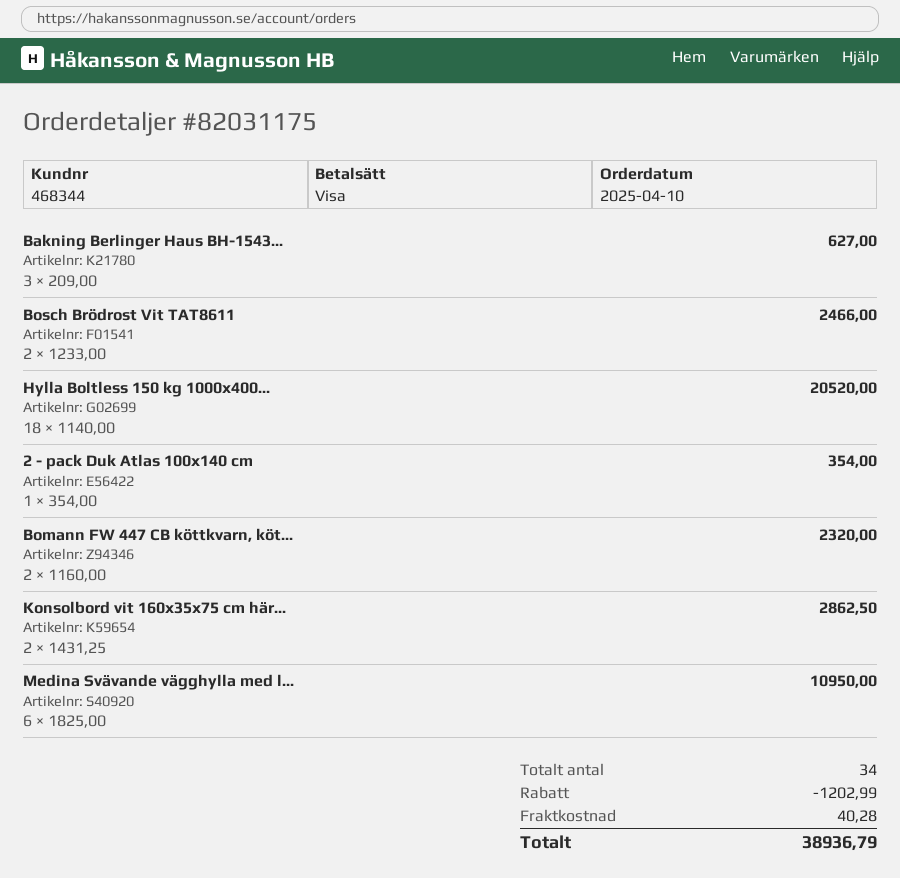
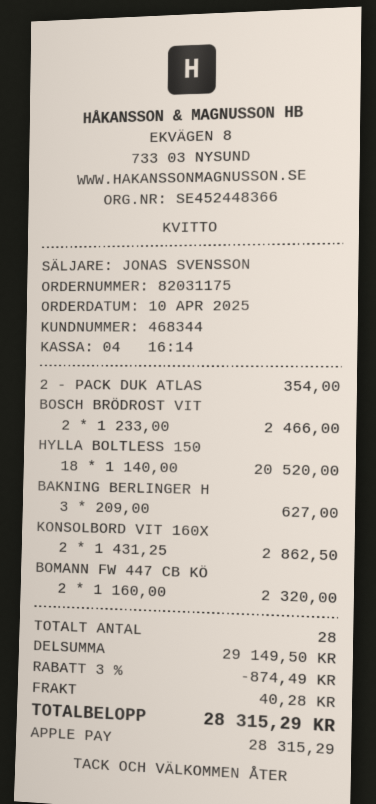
payment method: Visa -> Apple Pay
Medina Svävande vägghylla med l...: 6 x 1825.00 = 10950.00 -> none
total quantity: 34 -> 28
discount: 1202.99 -> 874.49
total: 38936.79 -> 28315.29

